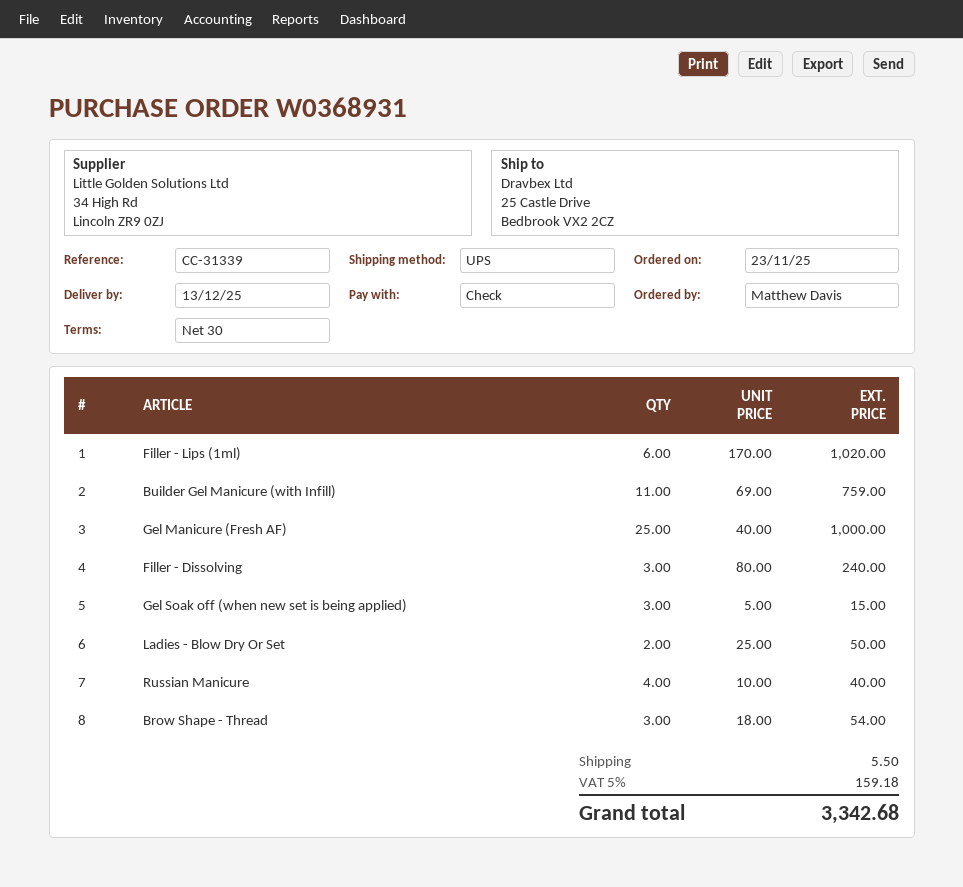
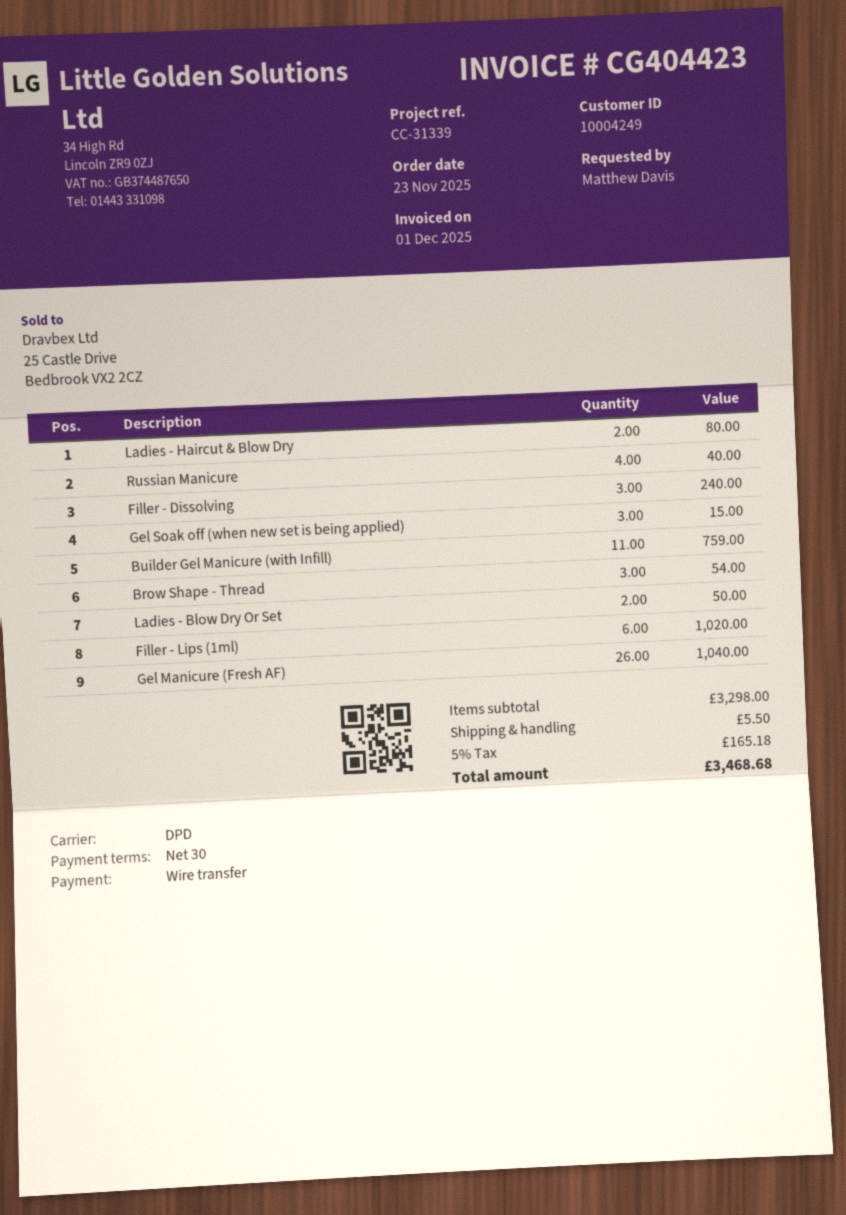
payment method: cheque -> bank transfer
shipping method: UPS -> DPD
Gel Manicure (Fresh AF): 25 for 1000.00 -> 26 for 1040.00
Ladies - Haircut & Blow Dry: none -> 2 for 80.00
tax: 5% = 159.18 -> 5% = 165.18
total: 3342.68 -> 3468.68

